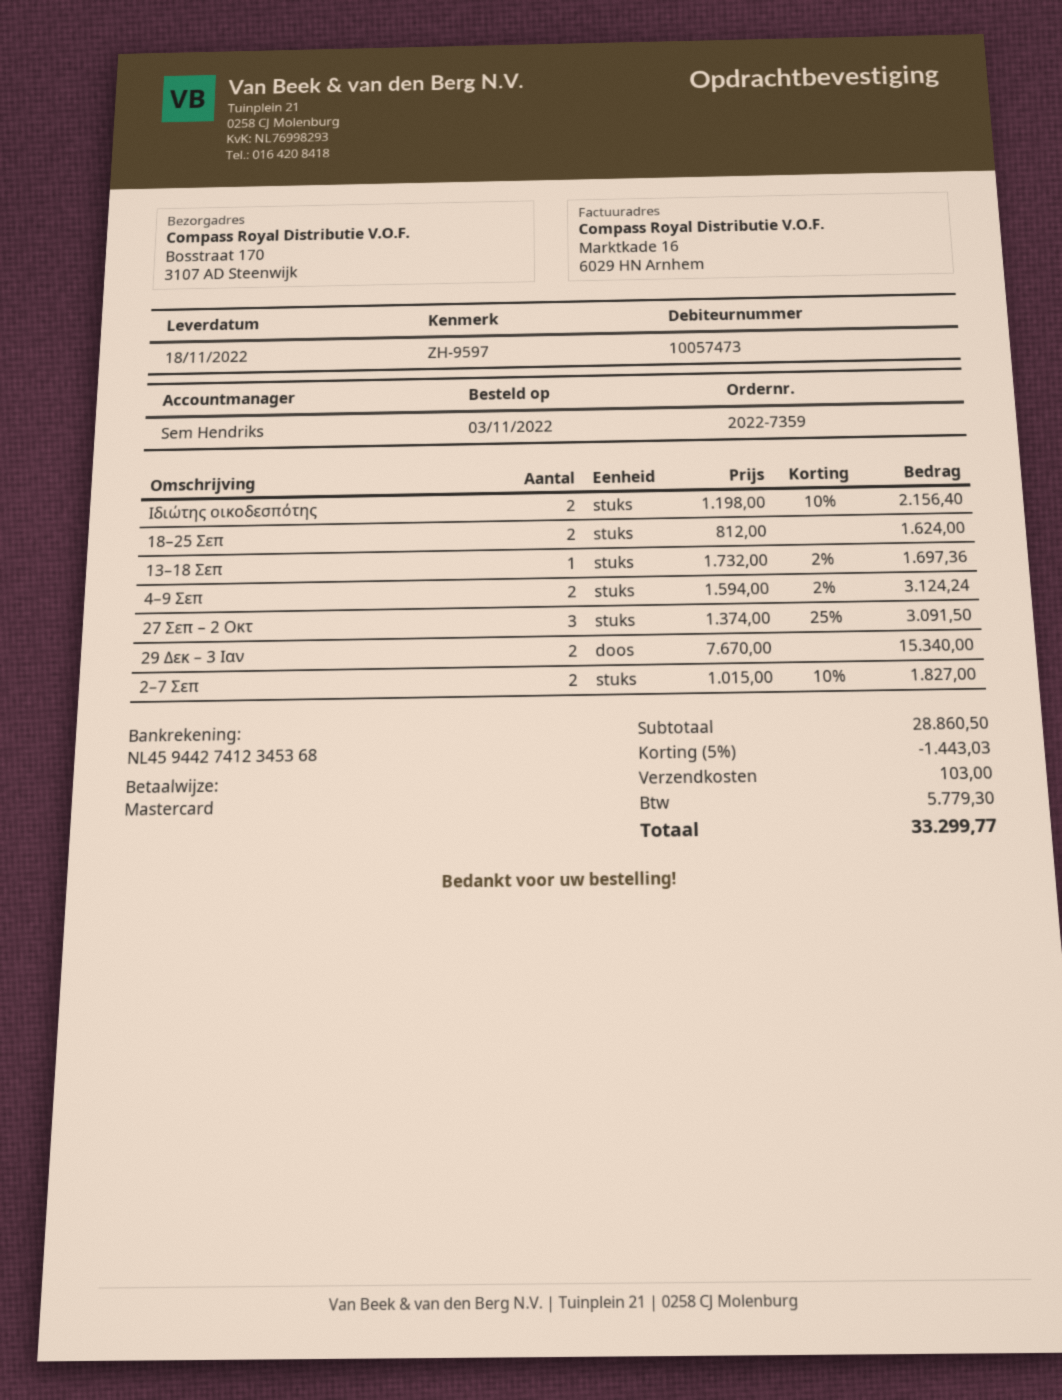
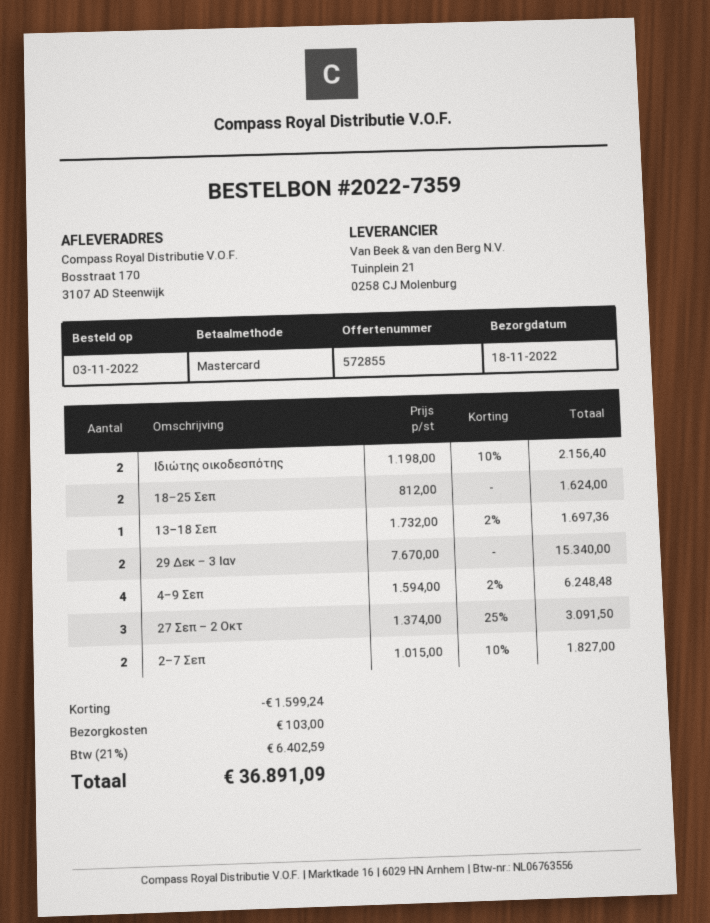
4–9 Σεπ: 2 x 1594.00 - 2% = 3124.24 -> 4 x 1594.00 - 2% = 6248.48
discount: 1443.03 -> 1599.24
tax: 5779.30 -> 6402.59
total: 33299.77 -> 36891.09

